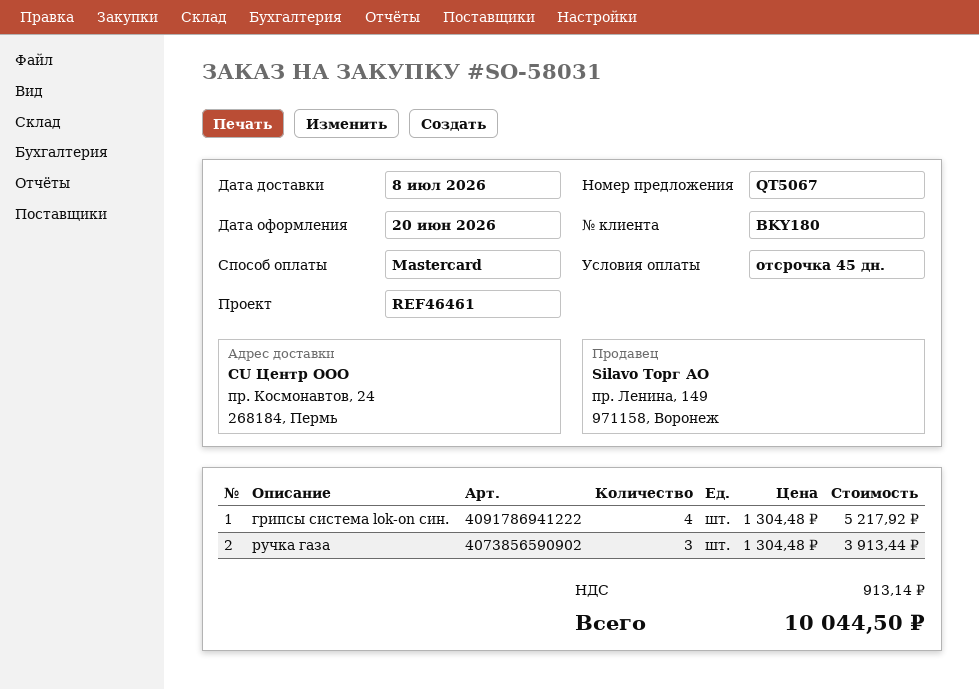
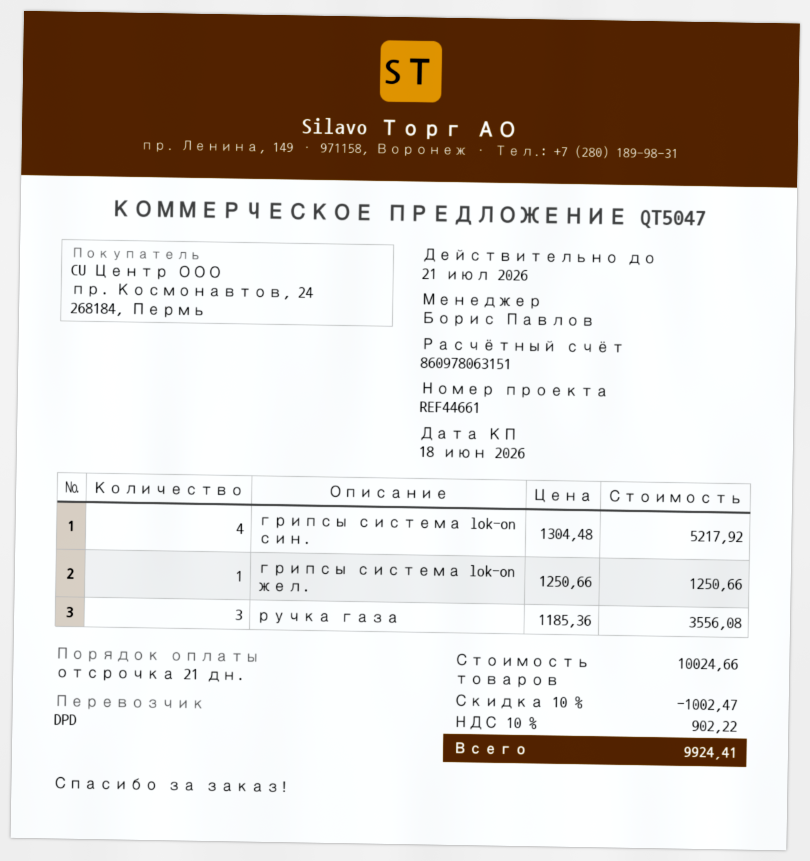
quote number: QT5067 -> QT5047
payment terms: 45 days -> 21 days
reference: REF46461 -> REF44661
ручка газа: 3 x 1304.48 = 3913.44 -> 3 x 1185.36 = 3556.08
грипсы система lok-on жел.: none -> 1 x 1250.66 = 1250.66
discount: none -> 10% = 1002.47
tax: 913.14 -> 902.22
total: 10044.50 -> 9924.41

